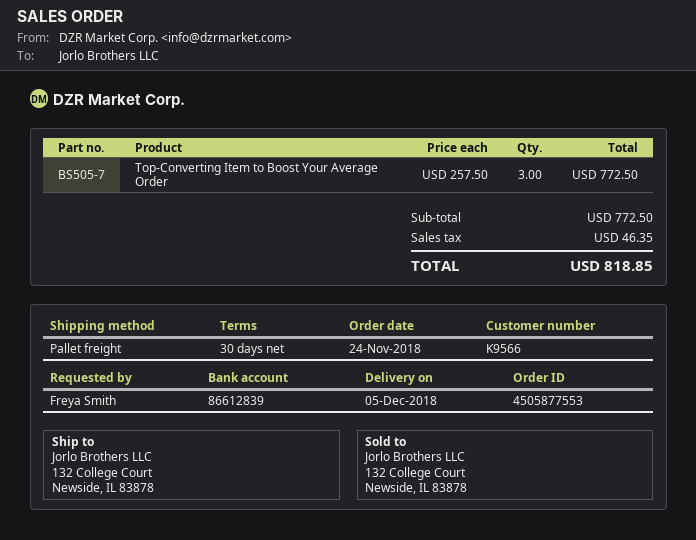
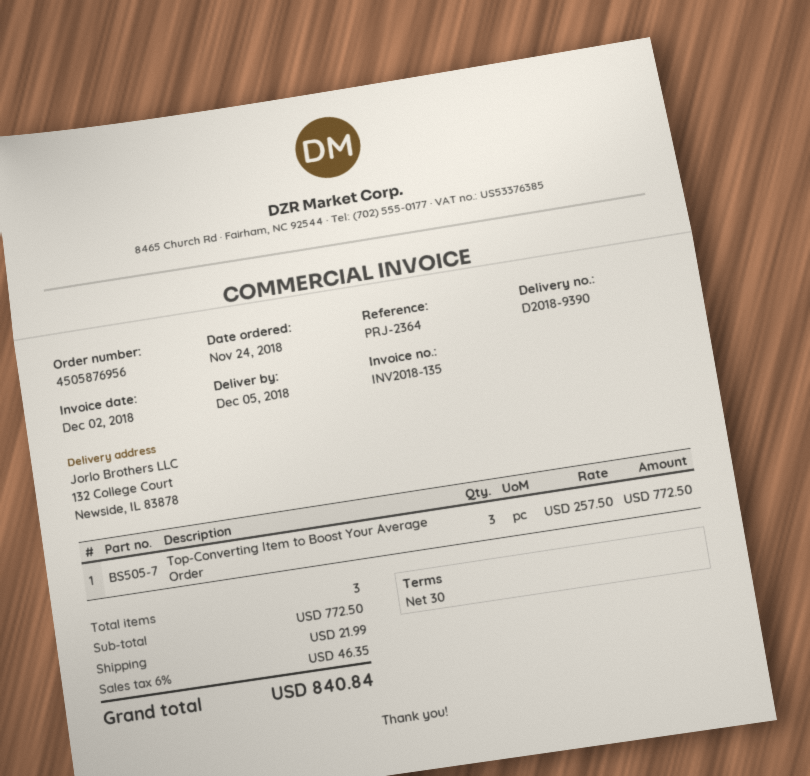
order number: 4505877553 -> 4505876956
shipping: none -> 21.99
total: 818.85 -> 840.84

